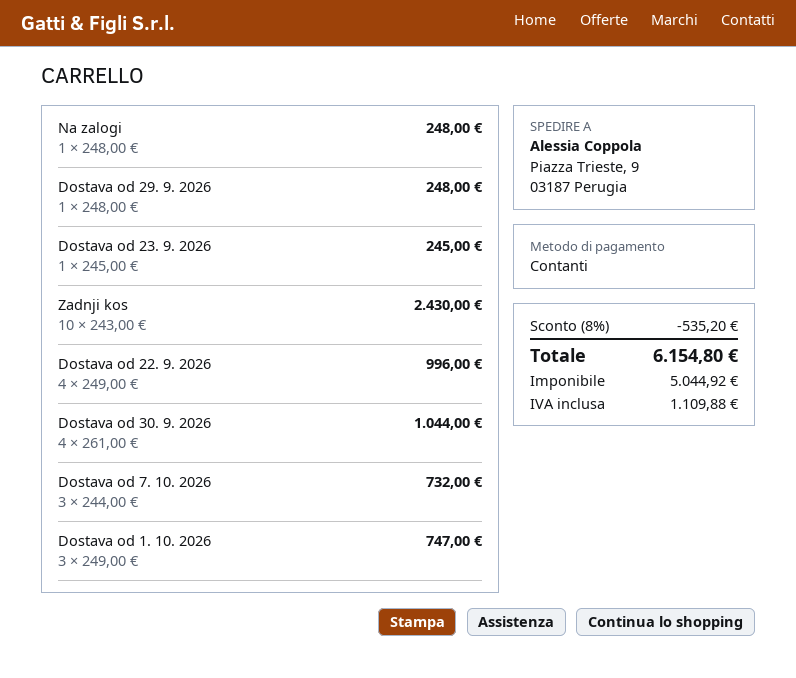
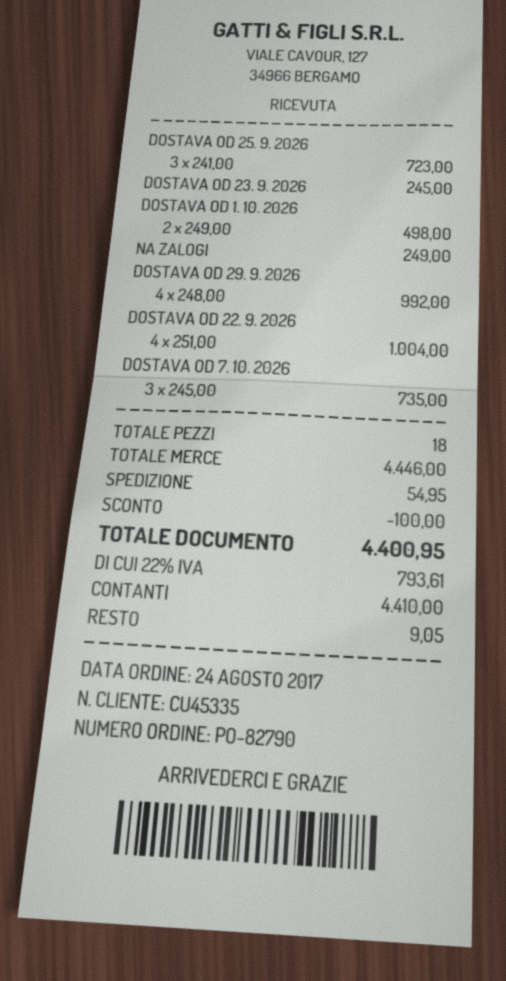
Na zalogi: 1 x 248.00 = 248.00 -> 1 x 249.00 = 249.00
Dostava od 29. 9. 2026: 1 x 248.00 = 248.00 -> 4 x 248.00 = 992.00
Zadnji kos: 10 x 243.00 = 2430.00 -> none
Dostava od 22. 9. 2026: 4 x 249.00 = 996.00 -> 4 x 251.00 = 1004.00
Dostava od 30. 9. 2026: 4 x 261.00 = 1044.00 -> none
Dostava od 7. 10. 2026: 3 x 244.00 = 732.00 -> 3 x 245.00 = 735.00
Dostava od 1. 10. 2026: 3 x 249.00 = 747.00 -> 2 x 249.00 = 498.00
DOSTAVA OD 25. 9. 2026: none -> 3 x 241.00 = 723.00
discount: 535.20 -> 100.00
shipping: none -> 54.95
tax: 1109.88 -> 793.61
total: 6154.80 -> 4400.95

